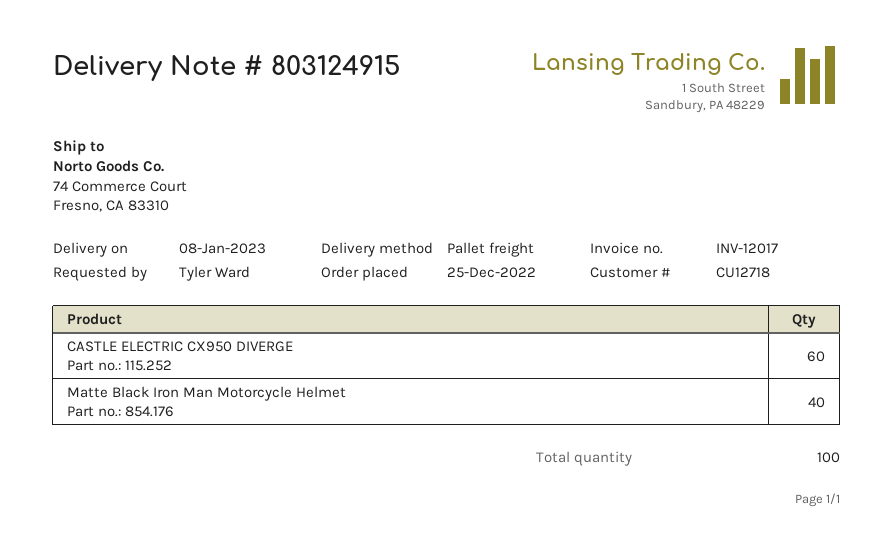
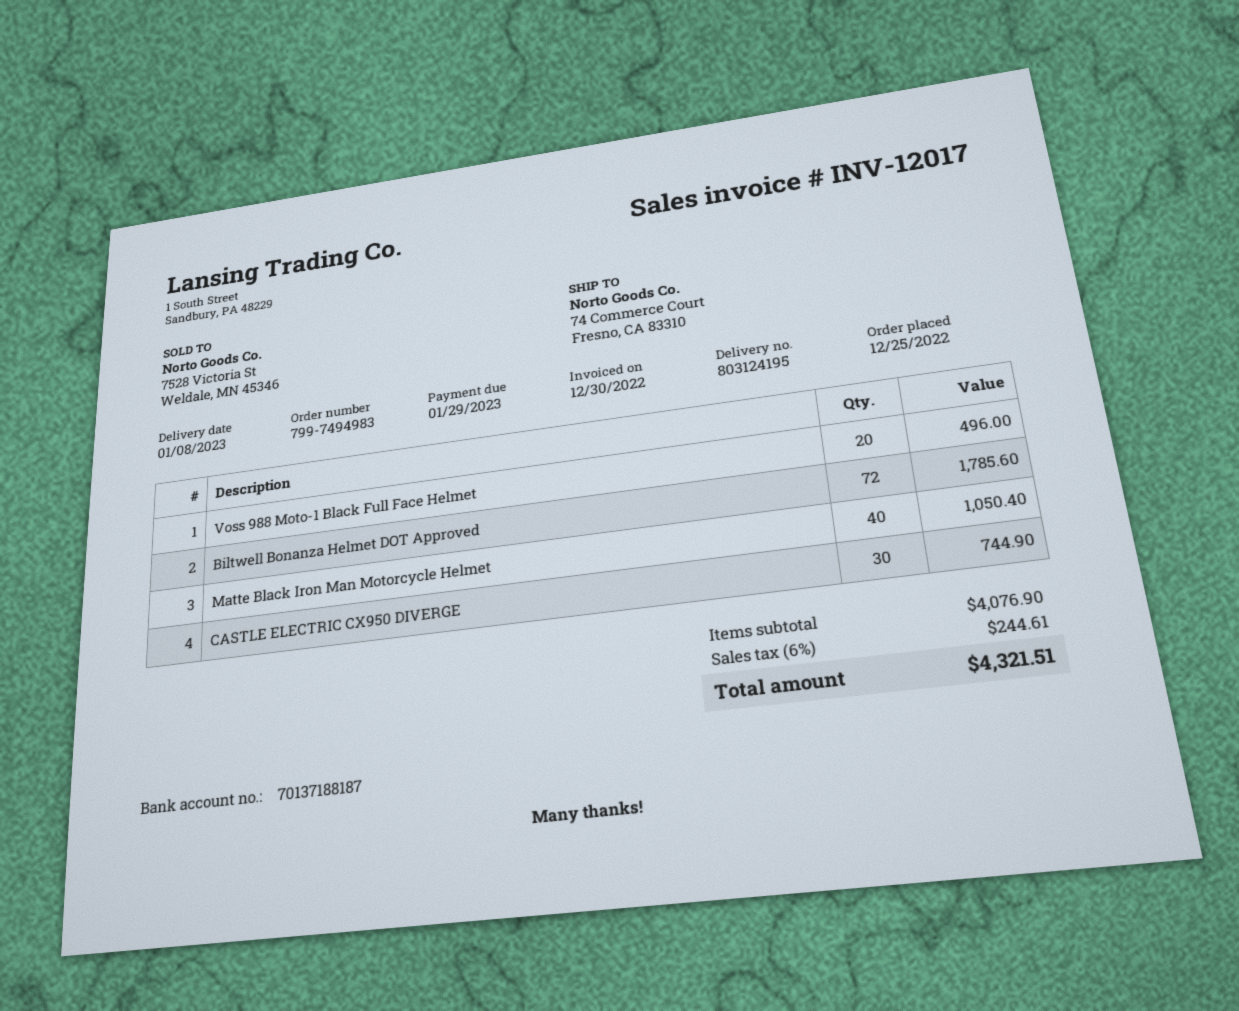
delivery note number: 803124915 -> 803124195
CASTLE ELECTRIC CX950 DIVERGE: 60 -> 30
Voss 988 Moto-1 Black Full Face Helmet: none -> 20
Biltwell Bonanza Helmet DOT Approved: none -> 72

